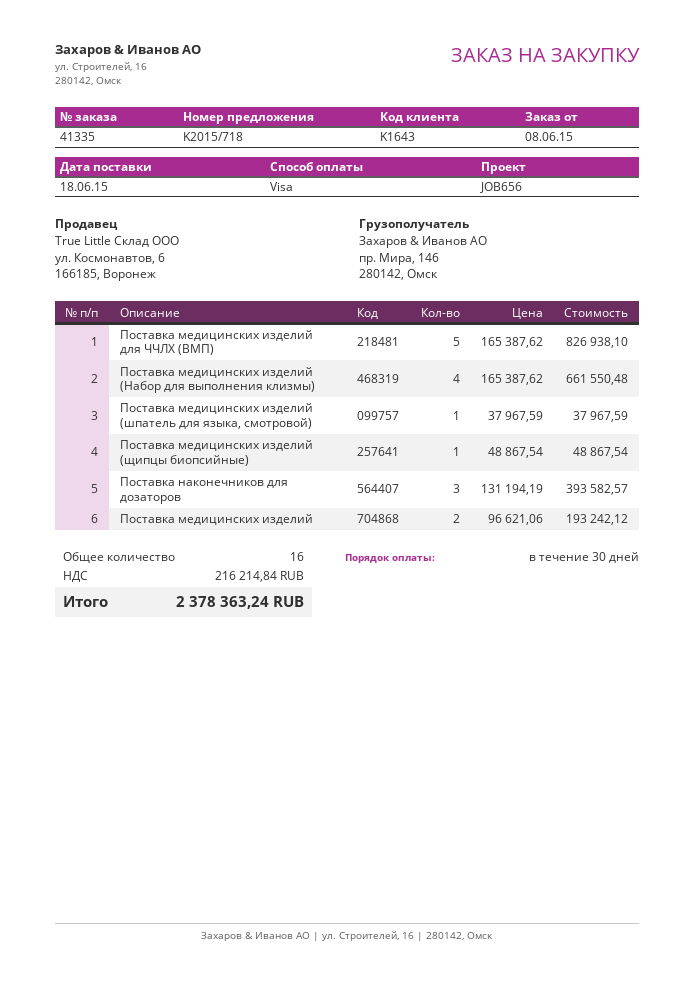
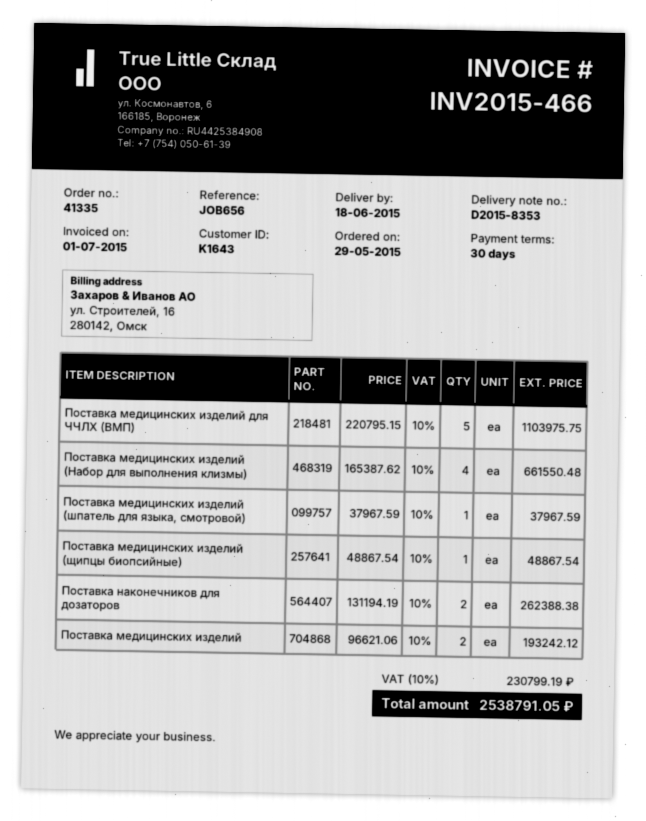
order date: 2015-06-08 -> 2015-05-29
Поставка медицинских изделий для ЧЧЛХ (ВМП): 5 x 165387.62 = 826938.10 -> 5 x 220795.15 = 1103975.75
Поставка наконечников для дозаторов: 3 x 131194.19 = 393582.57 -> 2 x 131194.19 = 262388.38
tax: 216214.84 -> 230799.19
total: 2378363.24 -> 2538791.05

